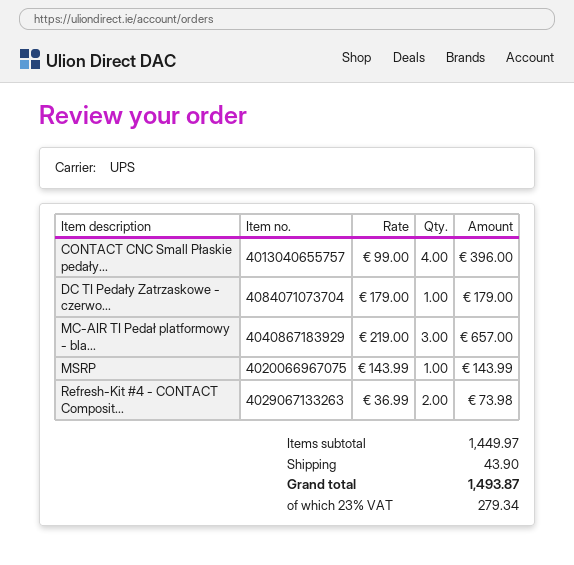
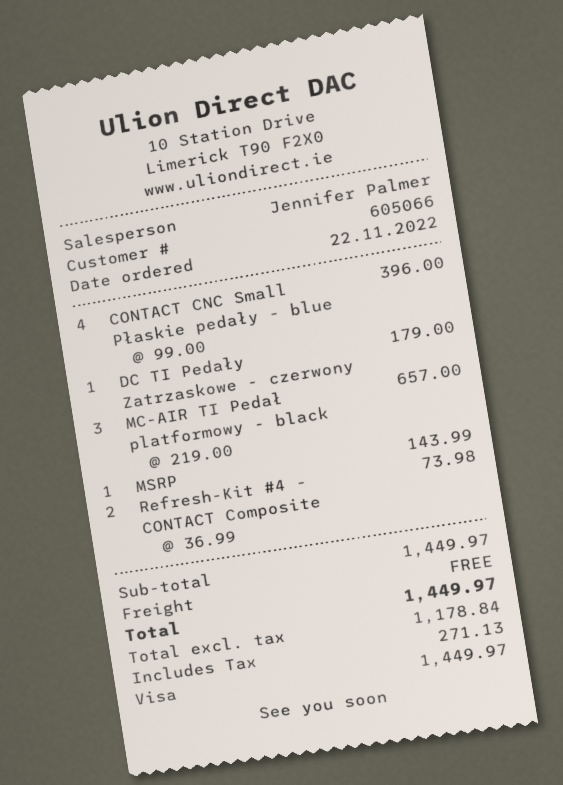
shipping: 43.90 -> 0.00
tax: 279.34 -> 271.13
total: 1493.87 -> 1449.97

